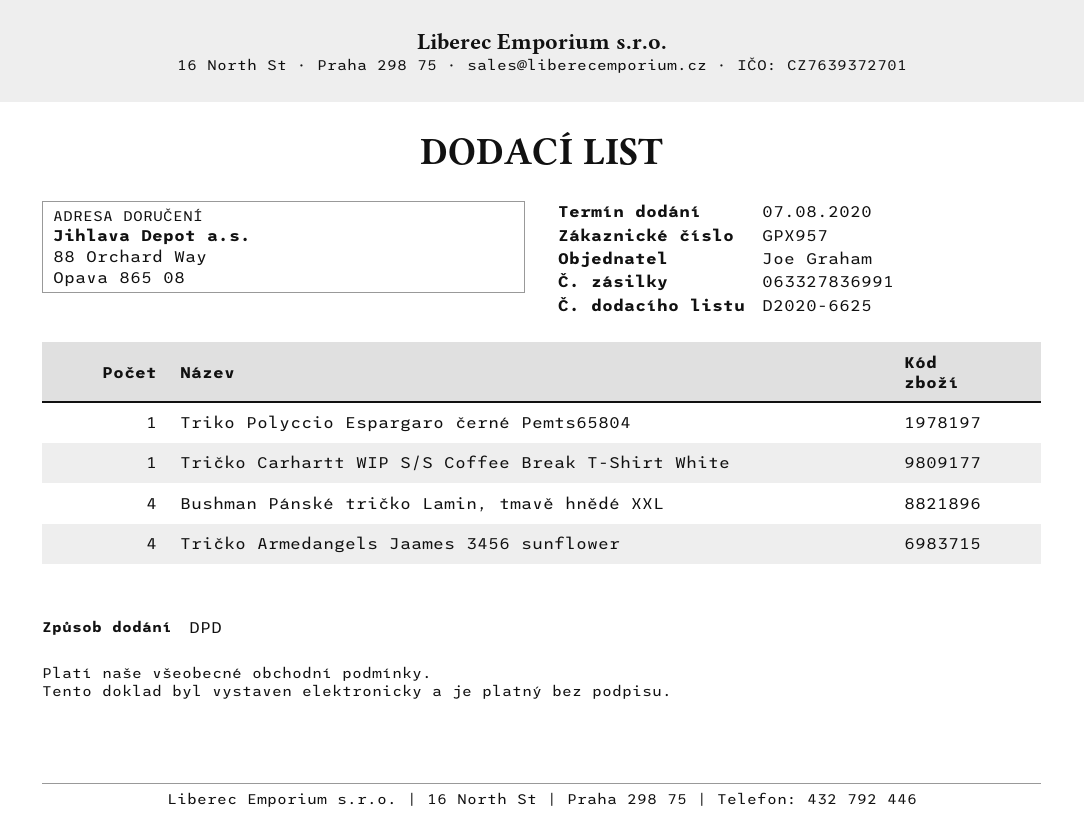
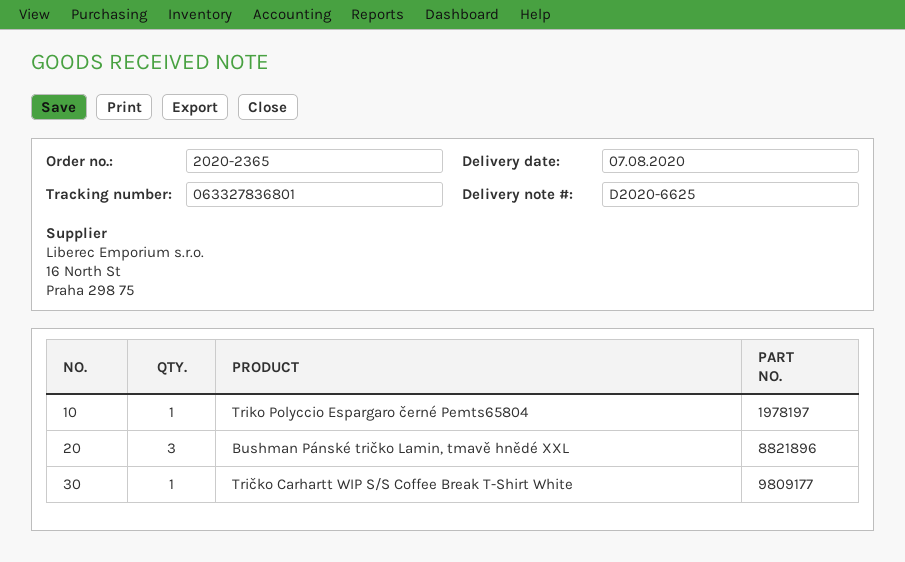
tracking number: 063327836991 -> 063327836801
Bushman Pánské tričko Lamin, tmavě hnědé XXL: 4 -> 3
Tričko Armedangels Jaames 3456 sunflower: 4 -> none

